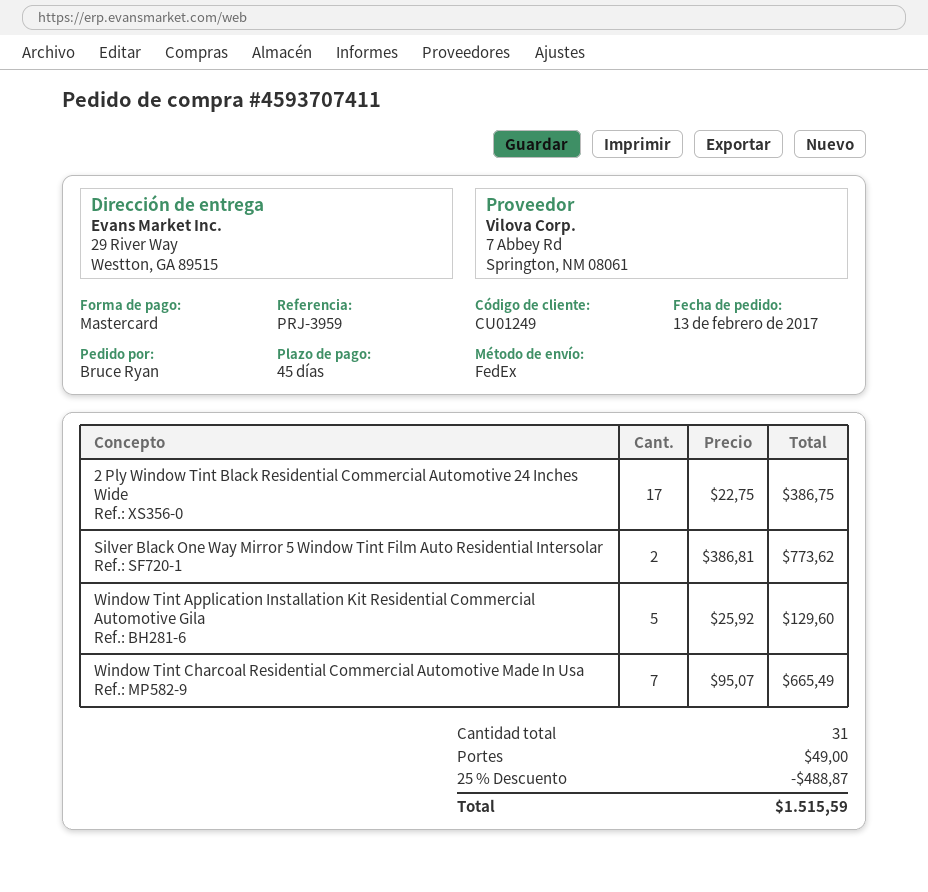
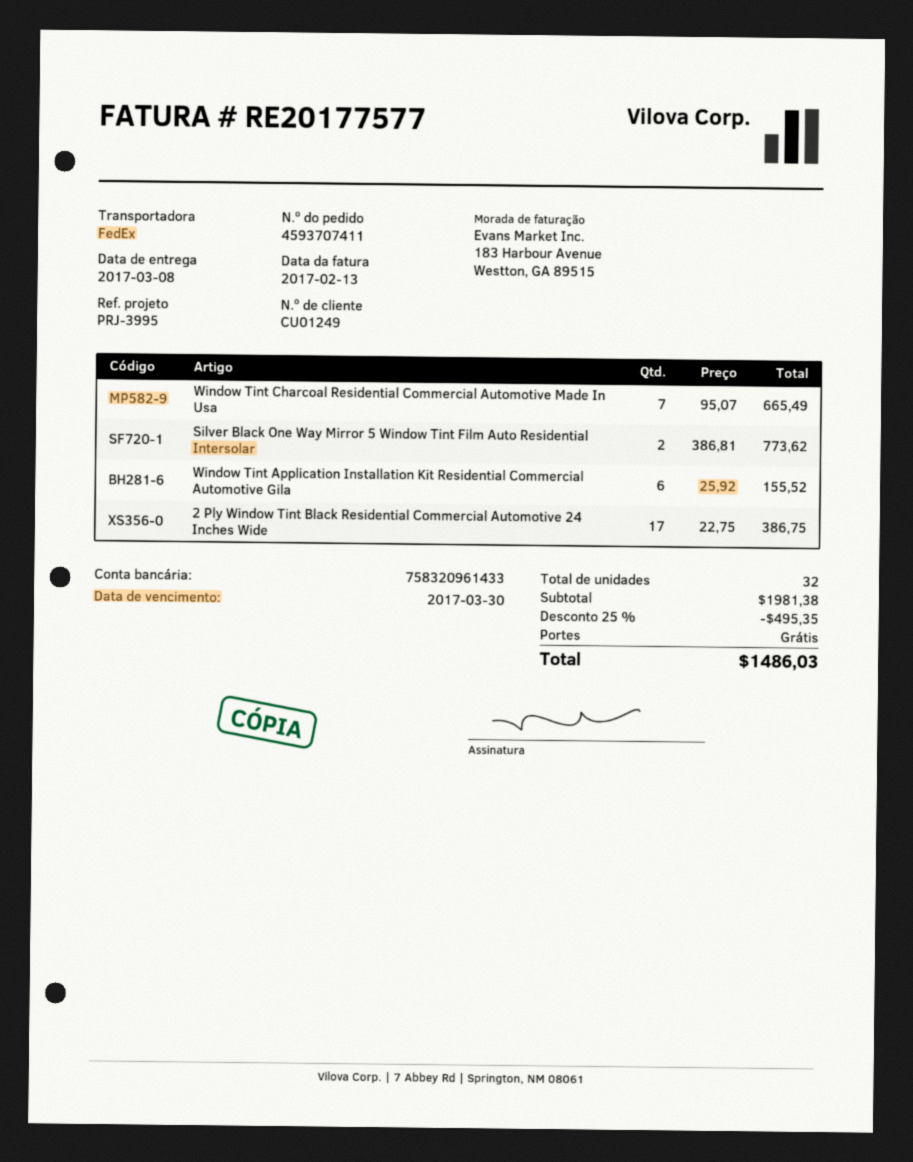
reference: PRJ-3959 -> PRJ-3995
Window Tint Application Installation Kit Residential Commercial Automotive Gila: 5 x 25.92 = 129.60 -> 6 x 25.92 = 155.52
total quantity: 31 -> 32
discount: 25% = 488.87 -> 25% = 495.35
shipping: 49.00 -> 0.00
total: 1515.59 -> 1486.03

